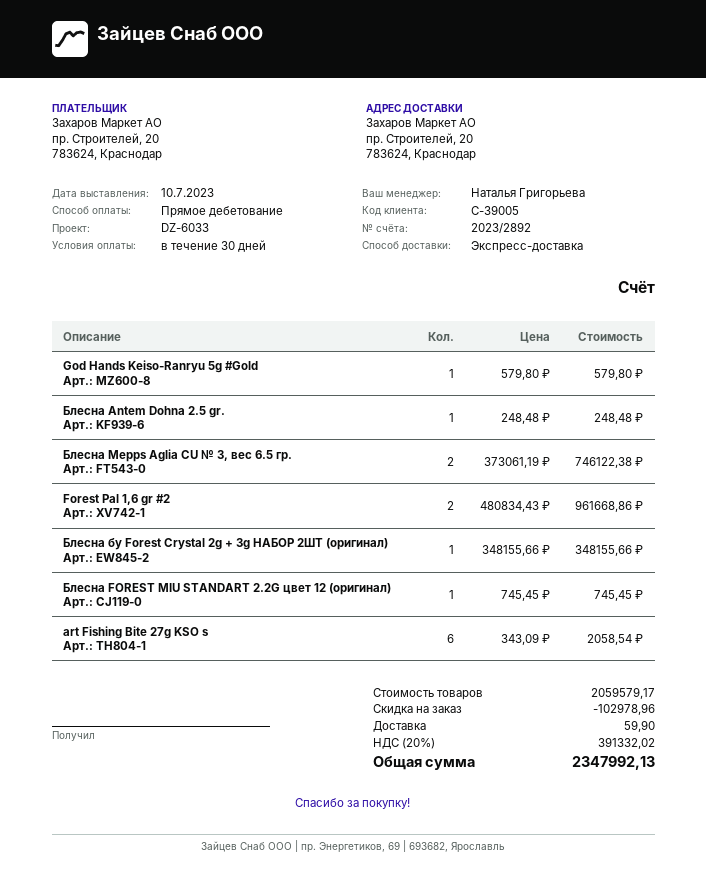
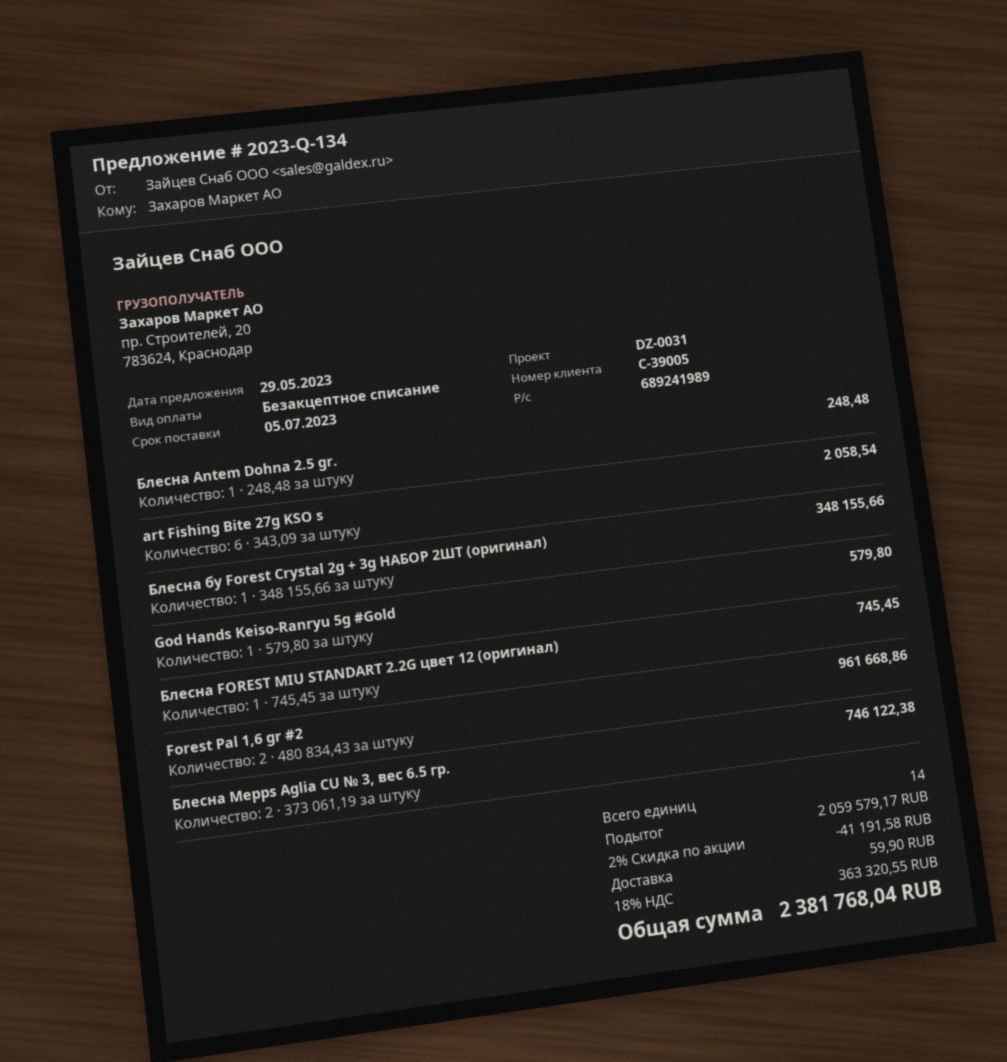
reference: DZ-6033 -> DZ-0031
discount: 102978.96 -> 41191.58
tax: 20% = 391332.02 -> 18% = 363320.55
total: 2347992.13 -> 2381768.04

